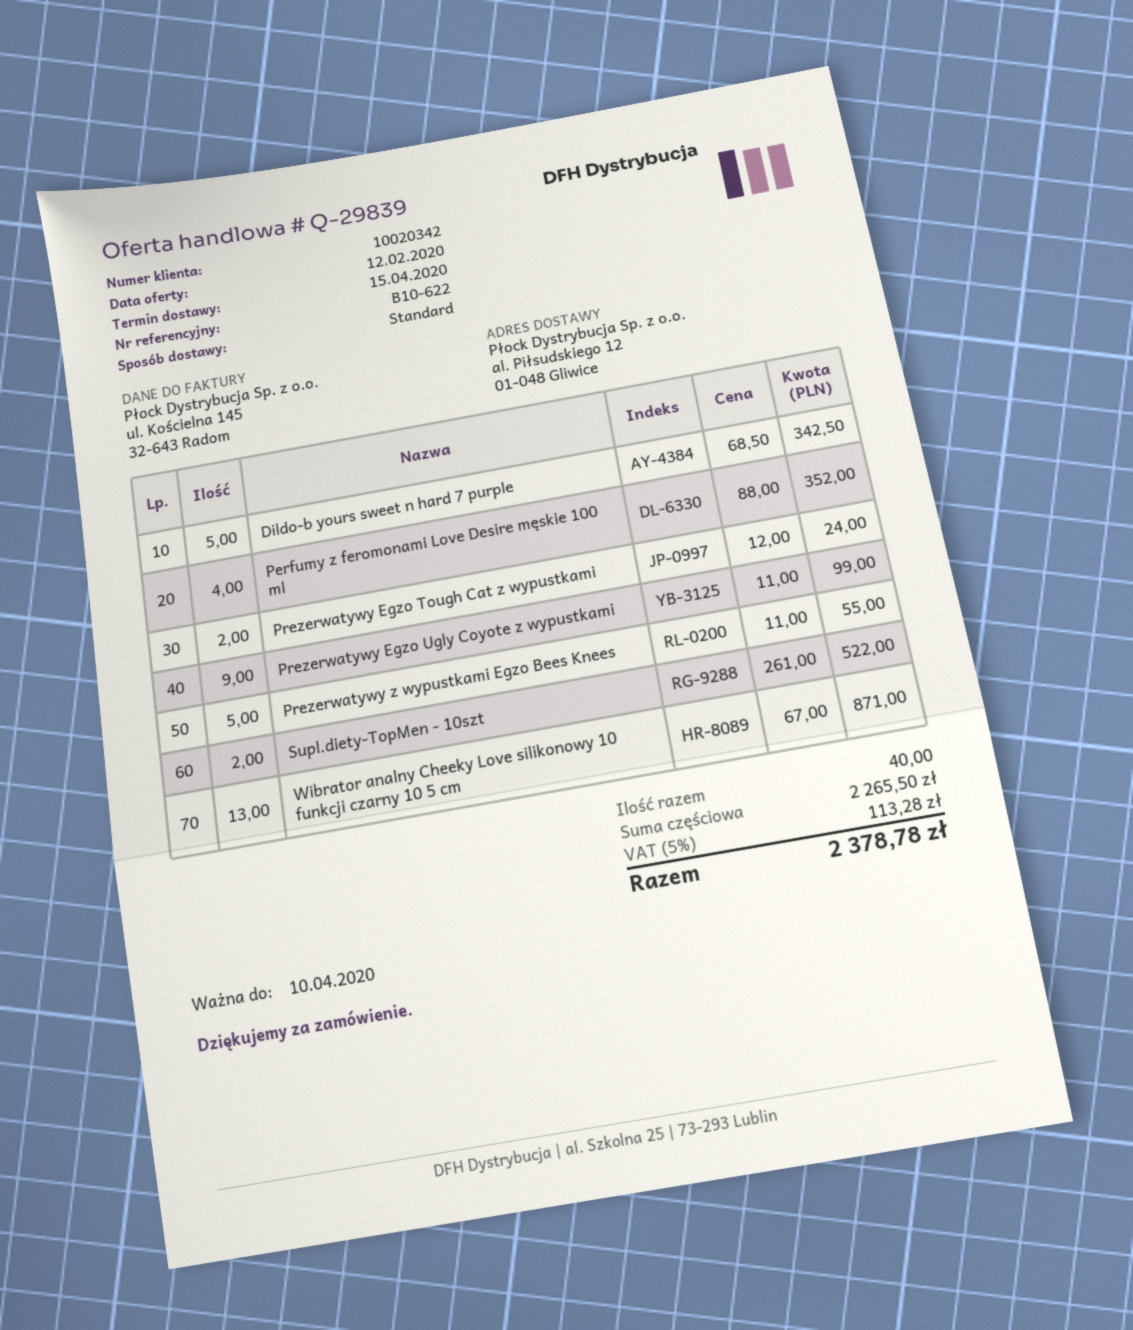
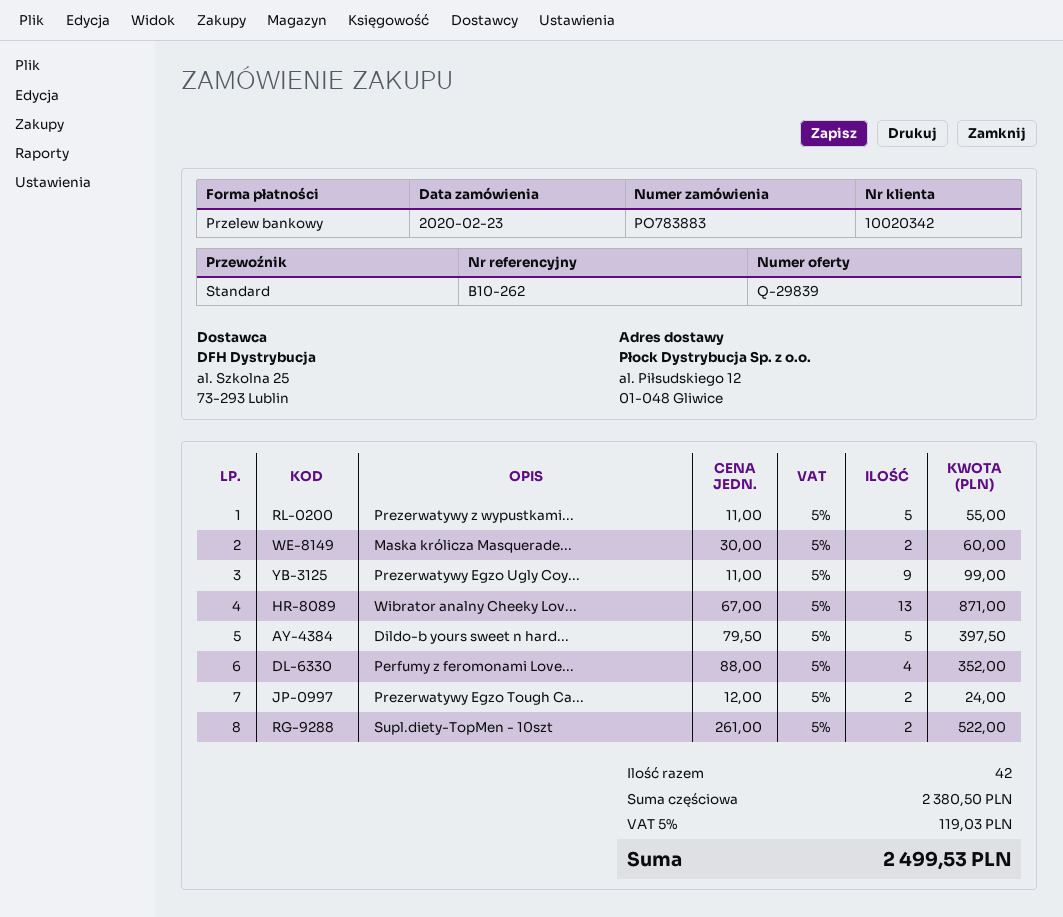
reference: B10-622 -> B10-262
Dildo-b yours sweet n hard 7 purple: 5 x 68.50 = 342.50 -> 5 x 79.50 = 397.50
Maska królicza Masquerade...: none -> 2 x 30.00 = 60.00
total quantity: 40 -> 42
subtotal: 2265.50 -> 2380.50
tax: 5% = 113.28 -> 5% = 119.03
total: 2378.78 -> 2499.53

